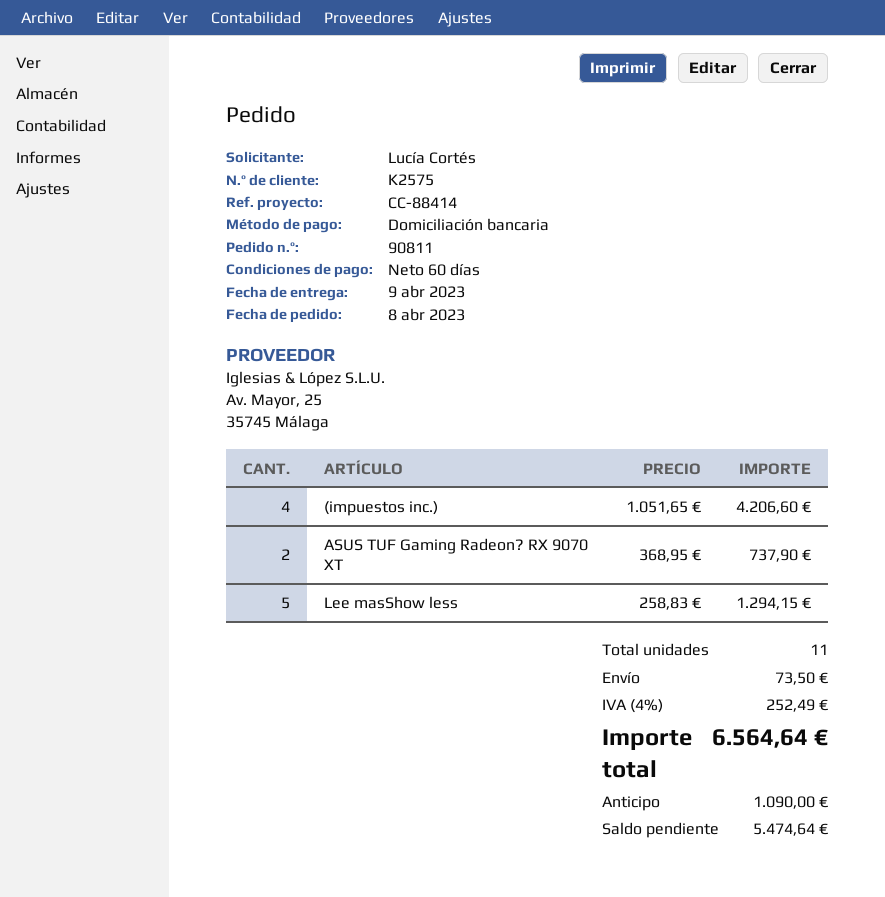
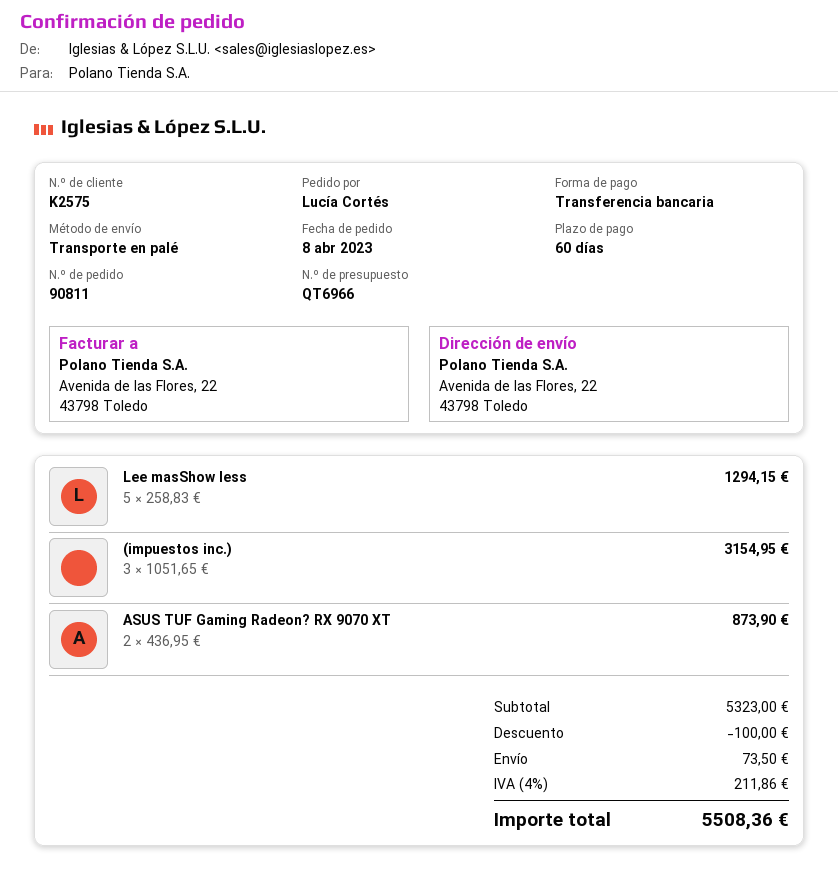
payment method: direct debit -> bank transfer
(impuestos inc.): 4 x 1051.65 = 4206.60 -> 3 x 1051.65 = 3154.95
ASUS TUF Gaming Radeon? RX 9070 XT: 2 x 368.95 = 737.90 -> 2 x 436.95 = 873.90
discount: none -> 100.00
tax: 4% = 252.49 -> 4% = 211.86
total: 6564.64 -> 5508.36

